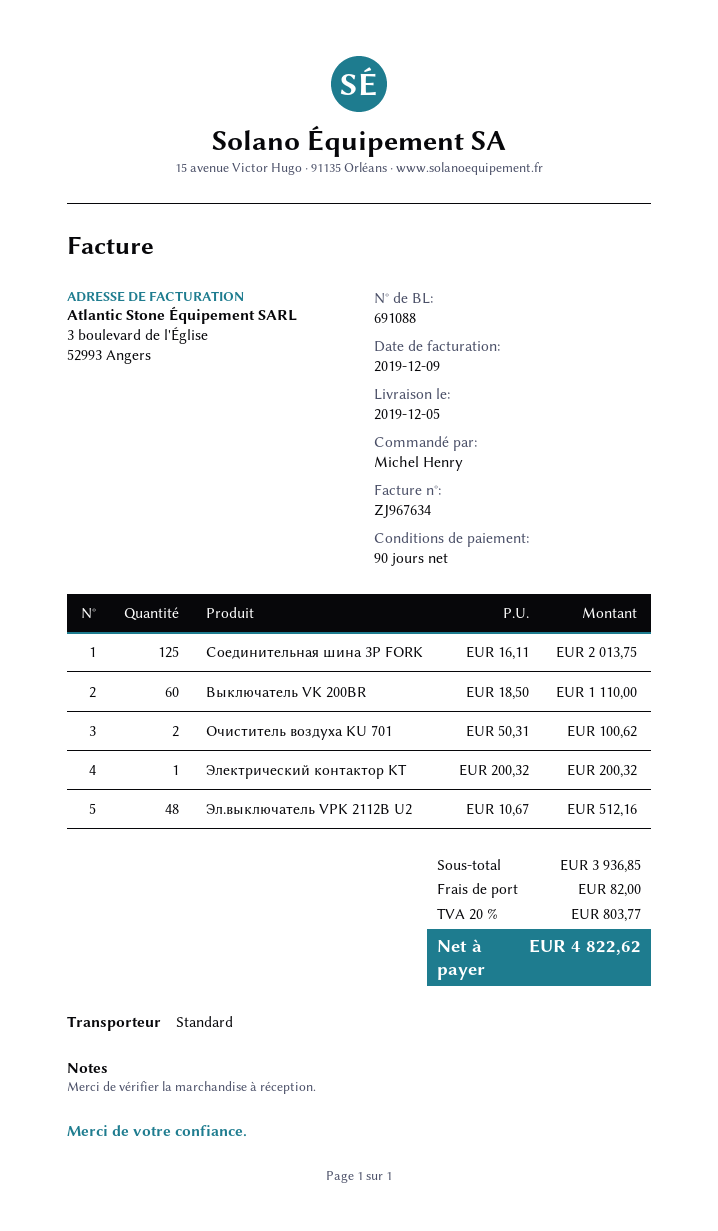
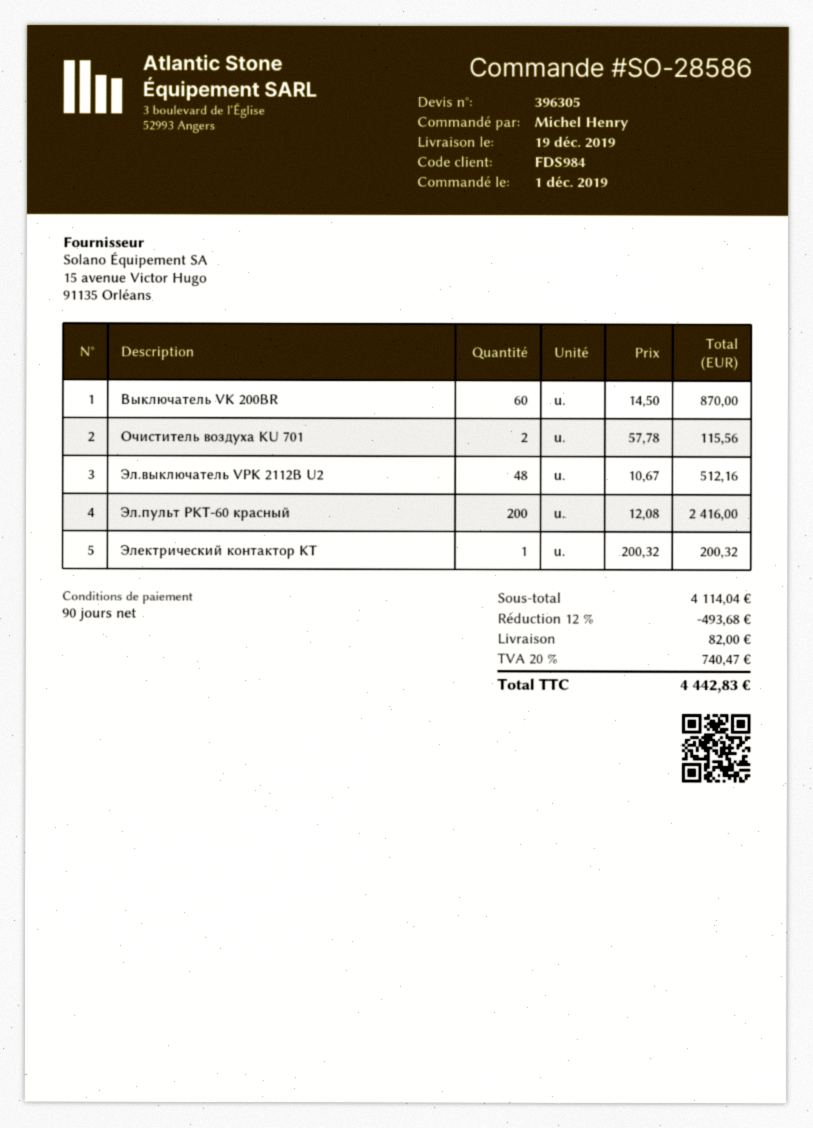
delivery date: 2019-12-05 -> 2019-12-19
Соединительная шина 3P FORK: 125 x 16.11 = 2013.75 -> none
Выключатель VK 200BR: 60 x 18.50 = 1110.00 -> 60 x 14.50 = 870.00
Очиститель воздуха KU 701: 2 x 50.31 = 100.62 -> 2 x 57.78 = 115.56
Эл.пульт PKT-60 красный: none -> 200 x 12.08 = 2416.00
subtotal: 3936.85 -> 4114.04
discount: none -> 12% = 493.68
tax: 20% = 803.77 -> 20% = 740.47
total: 4822.62 -> 4442.83

